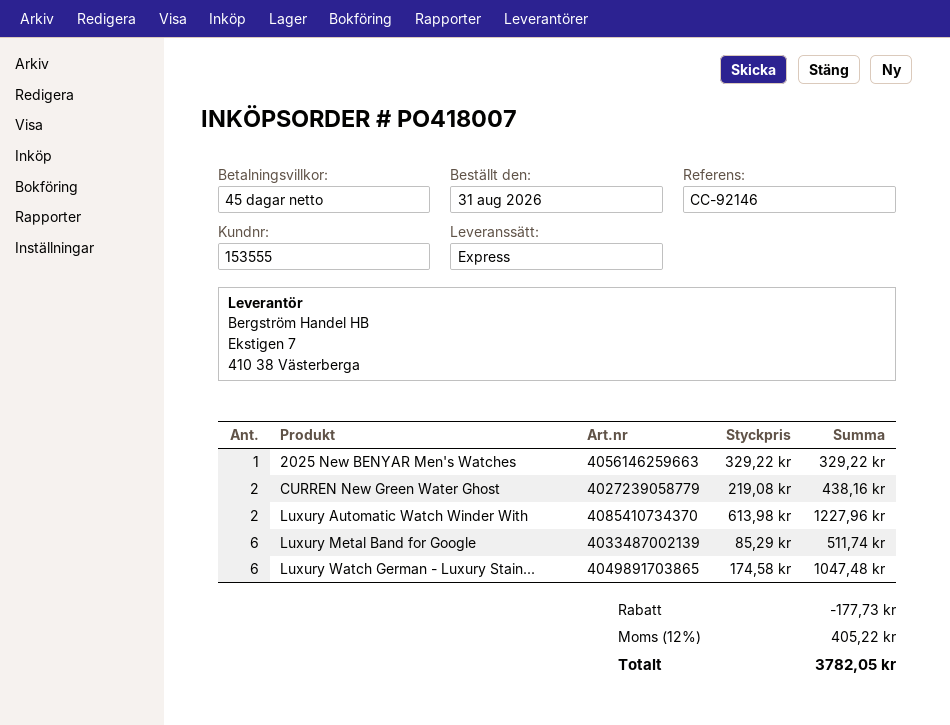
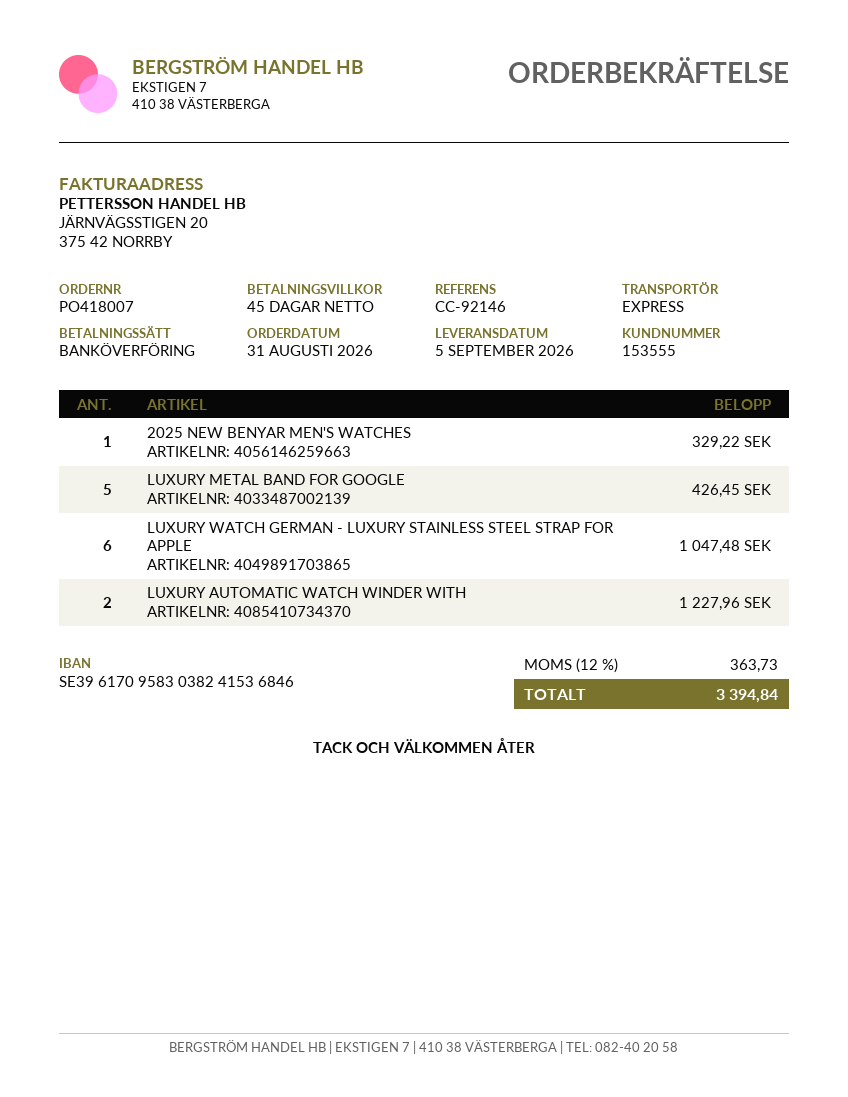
CURREN New Green Water Ghost: 2 for 438.16 -> none
Luxury Metal Band for Google: 6 for 511.74 -> 5 for 426.45
discount: 177.73 -> none
tax: 12% = 405.22 -> 12% = 363.73
total: 3782.05 -> 3394.84

